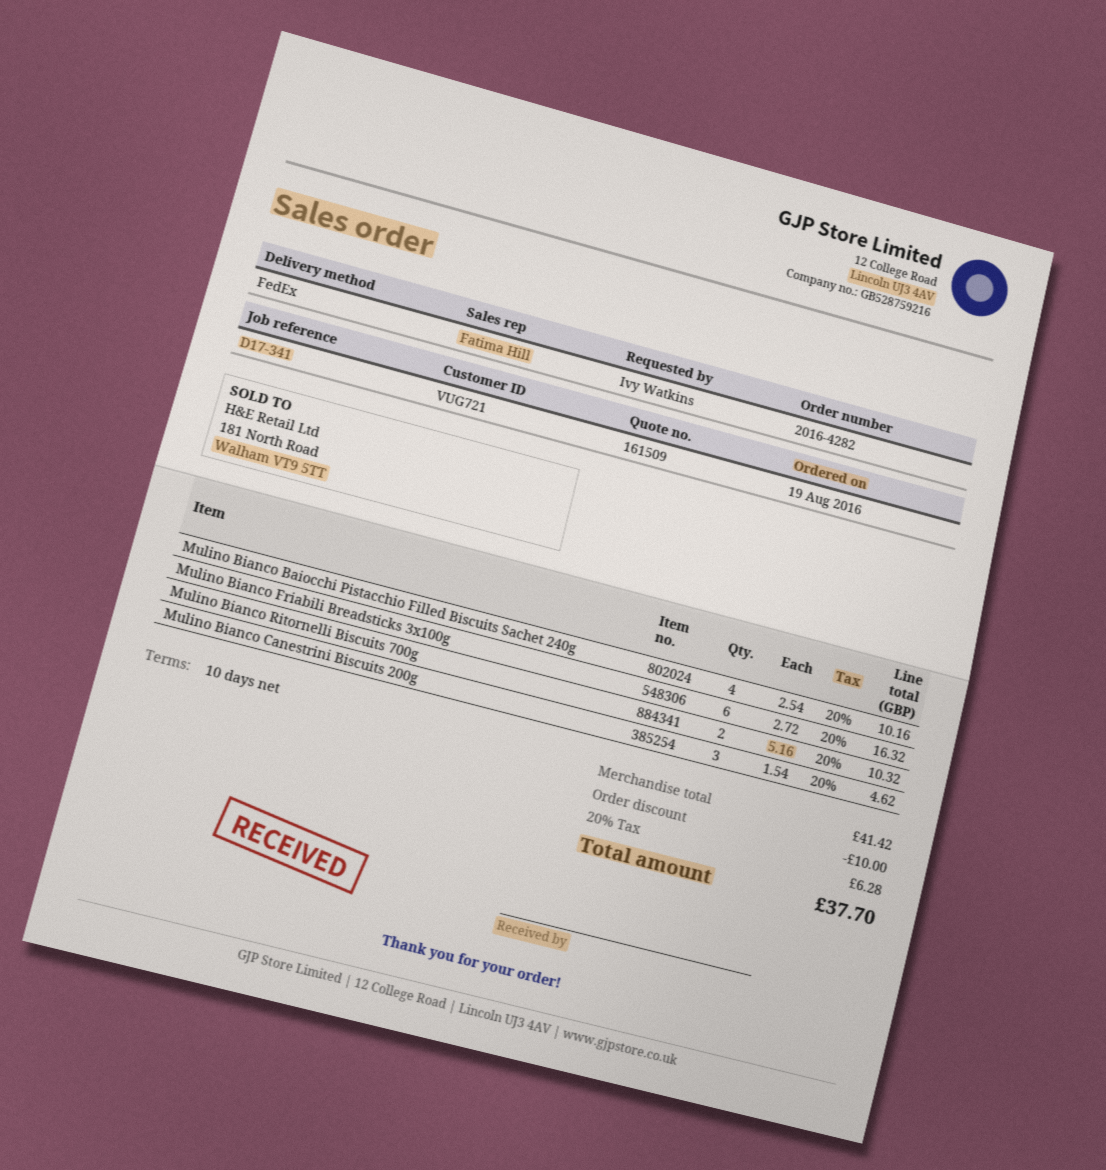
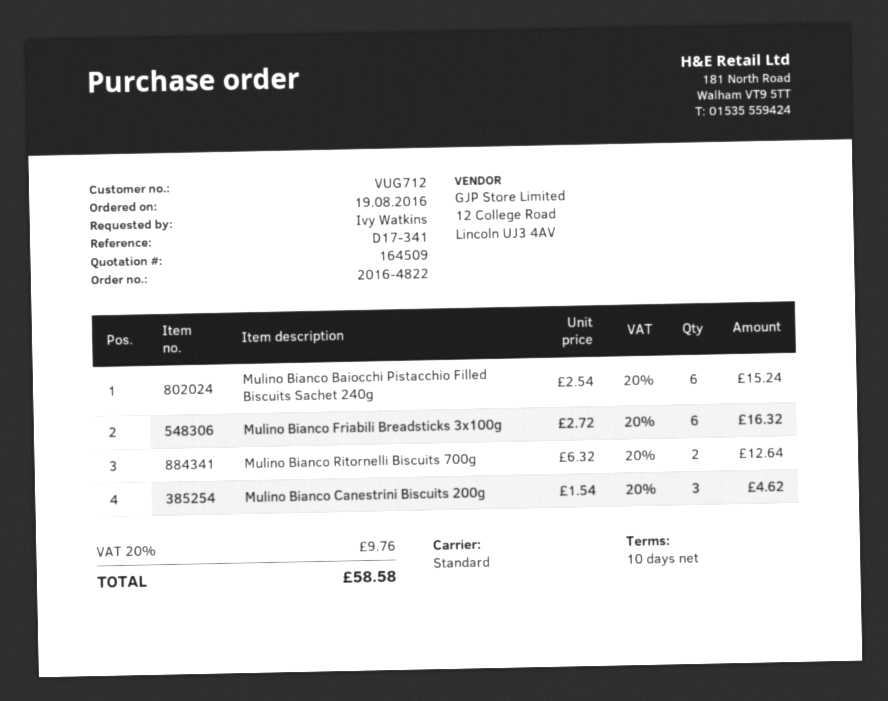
quote number: 161509 -> 164509
order number: 2016-4282 -> 2016-4822
customer number: VUG721 -> VUG712
shipping method: FedEx -> standard
Mulino Bianco Baiocchi Pistacchio Filled Biscuits Sachet 240g: 4 x 2.54 = 10.16 -> 6 x 2.54 = 15.24
Mulino Bianco Ritornelli Biscuits 700g: 2 x 5.16 = 10.32 -> 2 x 6.32 = 12.64
discount: 10.00 -> none
tax: 20% = 6.28 -> 20% = 9.76
total: 37.70 -> 58.58

